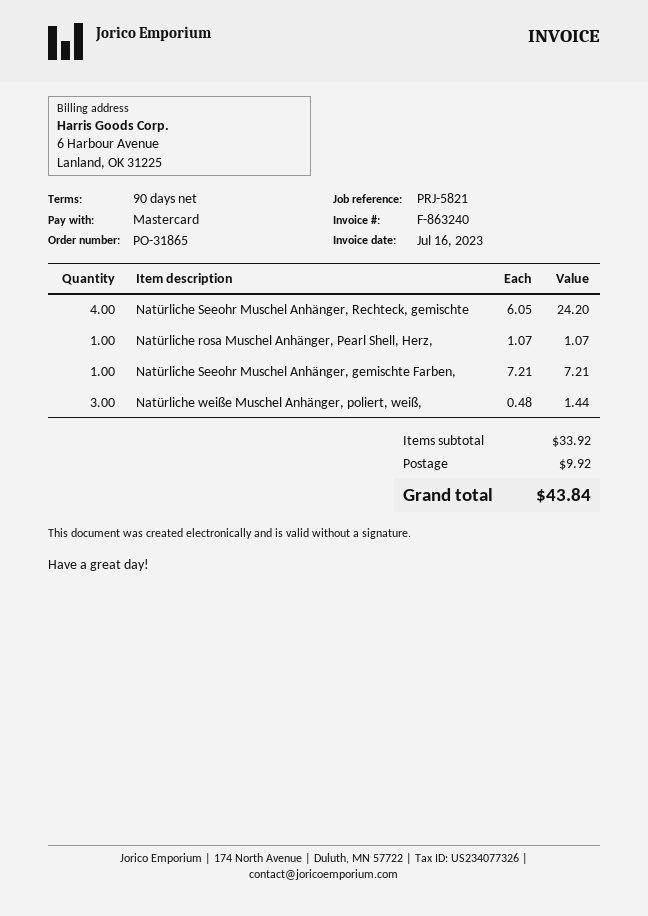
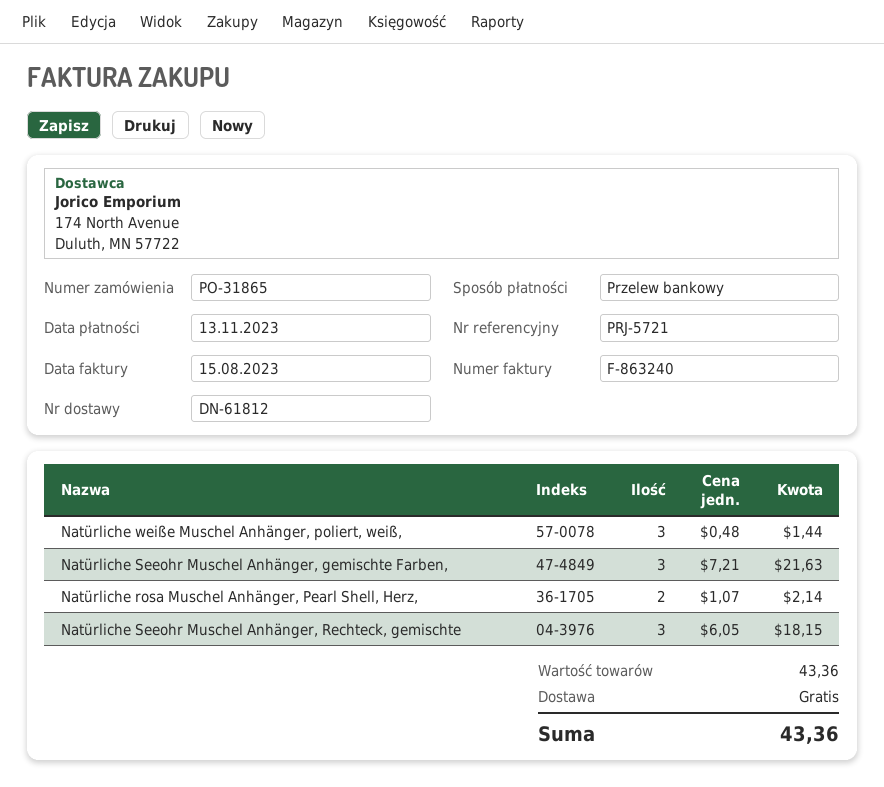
invoice date: 2023-07-16 -> 2023-08-15
reference: PRJ-5821 -> PRJ-5721
payment method: Mastercard -> bank transfer
Natürliche Seeohr Muschel Anhänger, Rechteck, gemischte: 4 x 6.05 = 24.20 -> 3 x 6.05 = 18.15
Natürliche rosa Muschel Anhänger, Pearl Shell, Herz,: 1 x 1.07 = 1.07 -> 2 x 1.07 = 2.14
Natürliche Seeohr Muschel Anhänger, gemischte Farben,: 1 x 7.21 = 7.21 -> 3 x 7.21 = 21.63
subtotal: 33.92 -> 43.36
shipping: 9.92 -> 0.00
total: 43.84 -> 43.36

